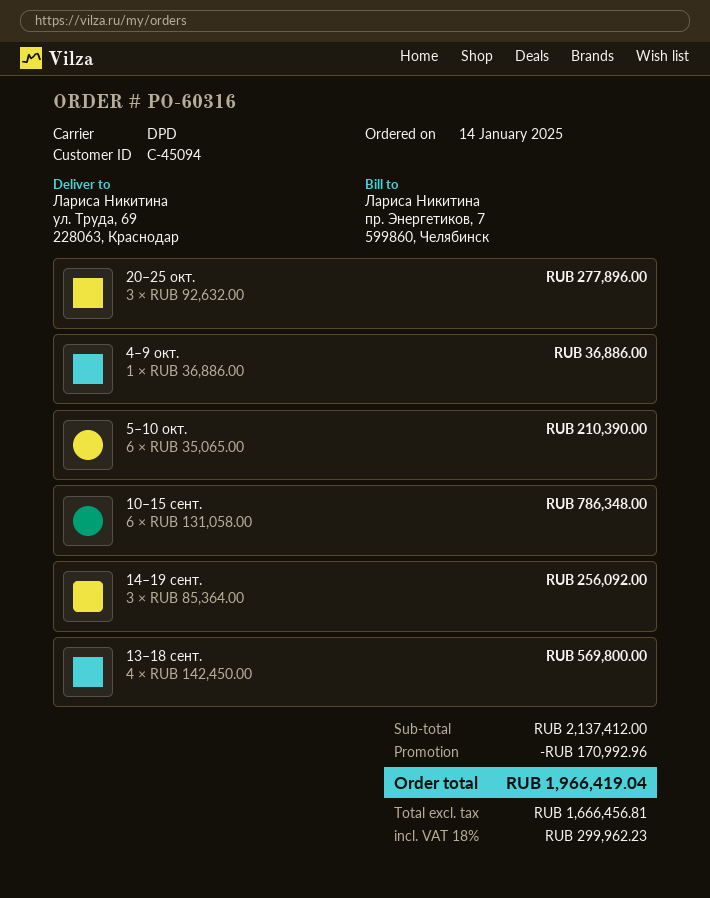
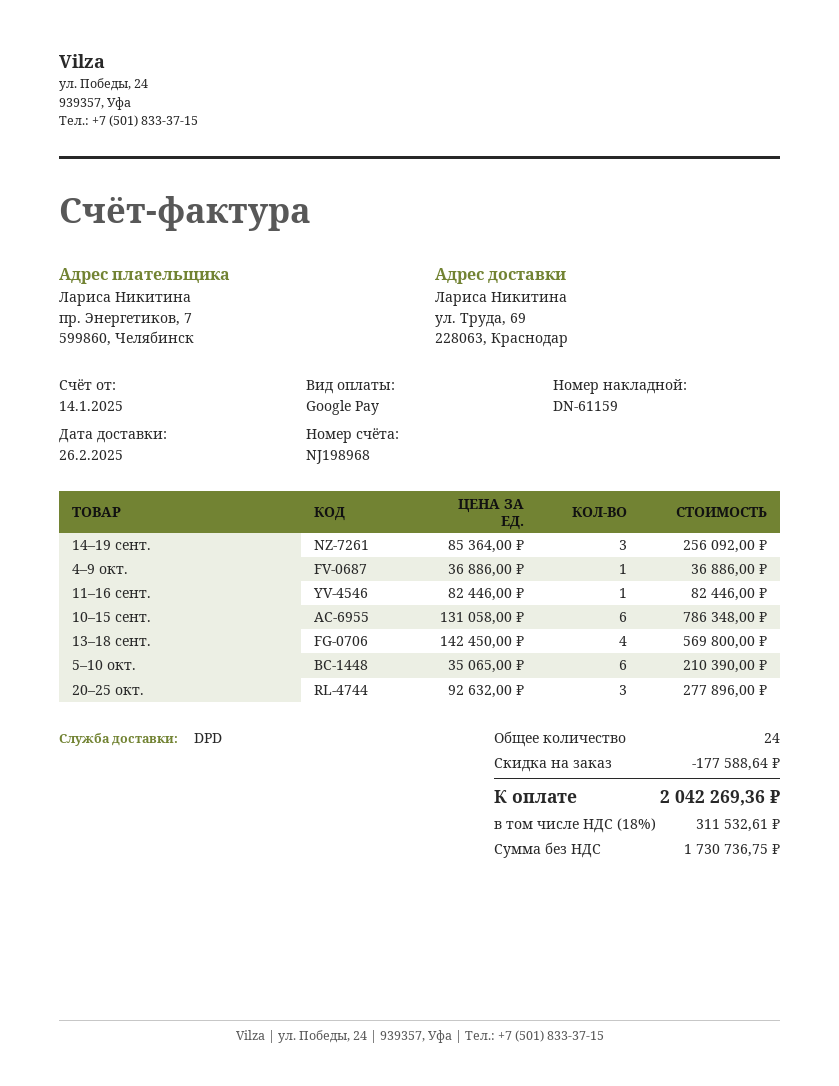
11–16 сент.: none -> 1 x 82446.00 = 82446.00
discount: 170992.96 -> 177588.64
net: 1666456.81 -> 1730736.75
tax: 18% = 299962.23 -> 18% = 311532.61
total: 1966419.04 -> 2042269.36

